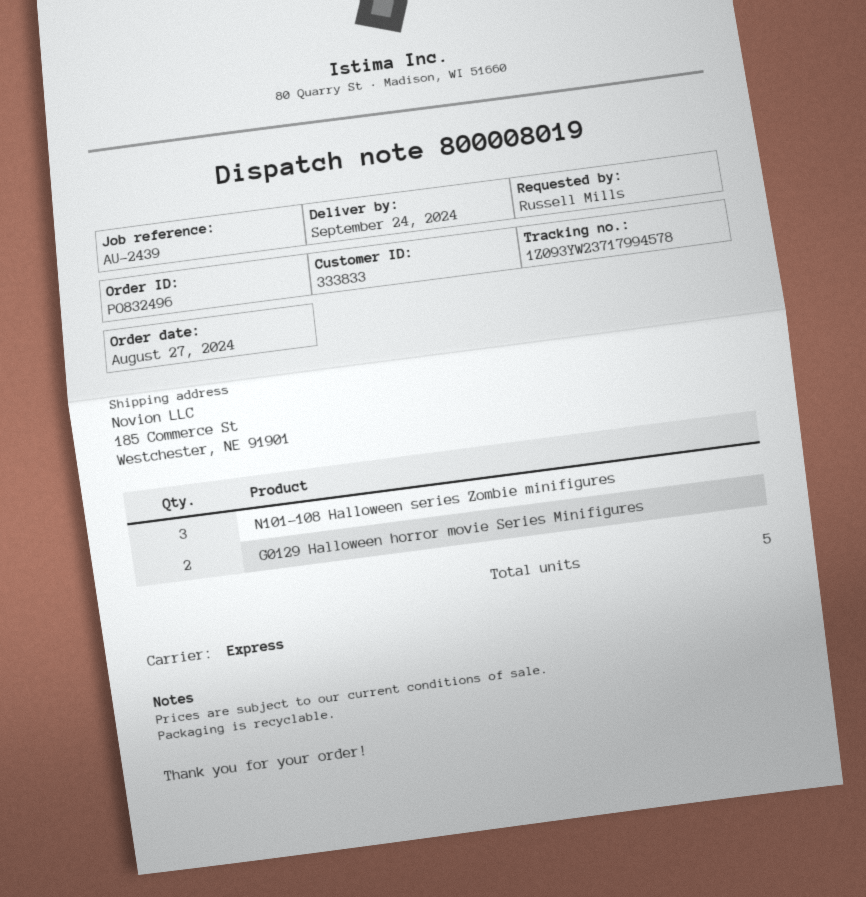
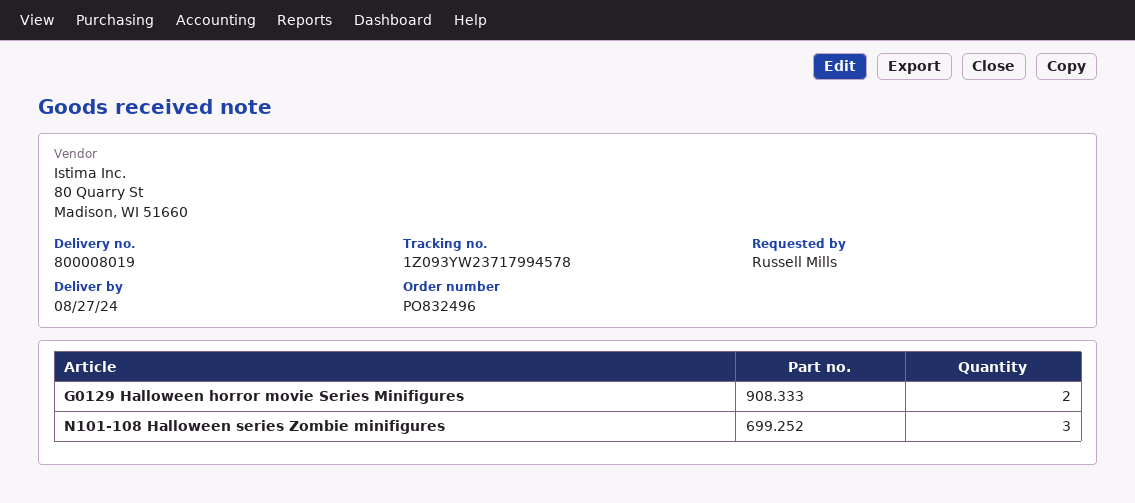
delivery date: 2024-09-24 -> 2024-08-27

